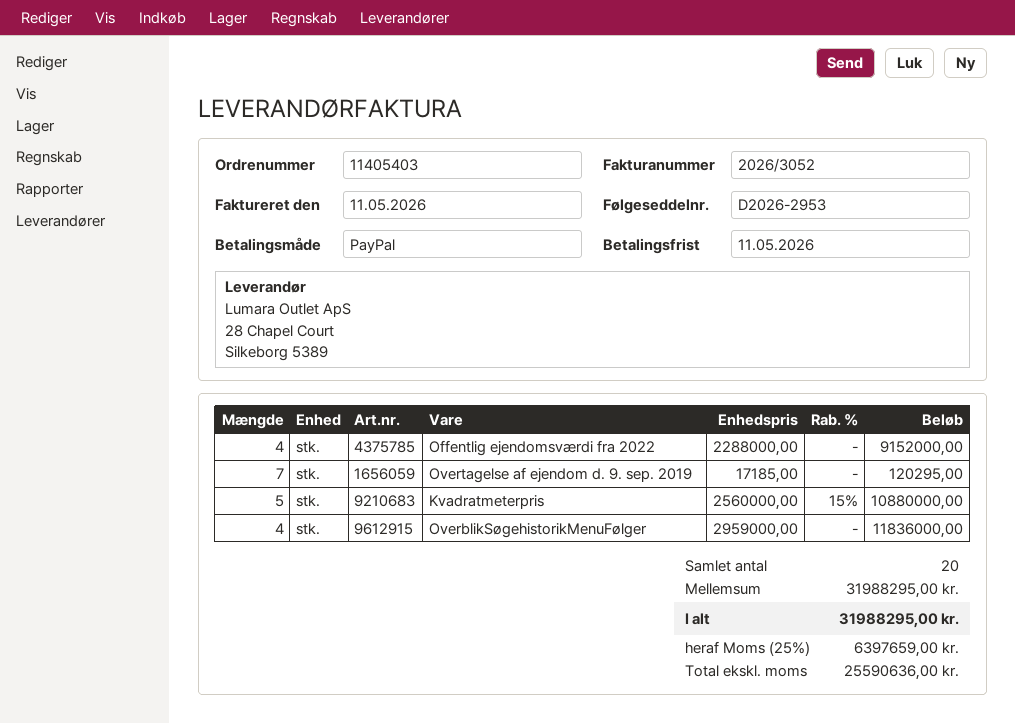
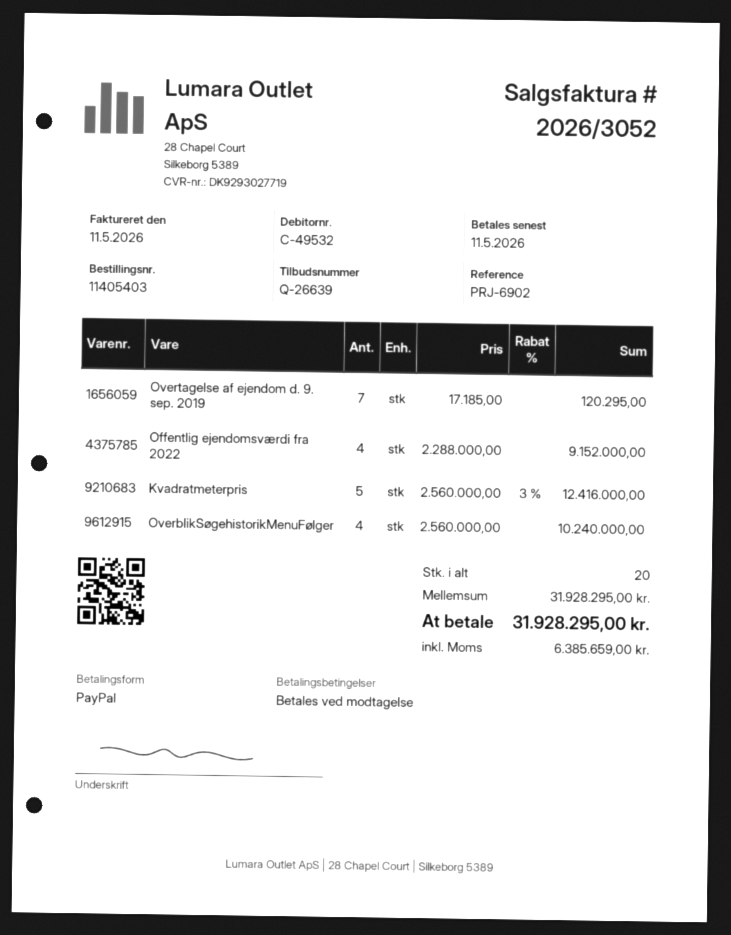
Kvadratmeterpris: 5 x 2560000.00 - 15% = 10880000.00 -> 5 x 2560000.00 - 3% = 12416000.00
OverblikSøgehistorikMenuFølger: 4 x 2959000.00 = 11836000.00 -> 4 x 2560000.00 = 10240000.00
subtotal: 31988295.00 -> 31928295.00
tax: 6397659.00 -> 6385659.00
total: 31988295.00 -> 31928295.00

